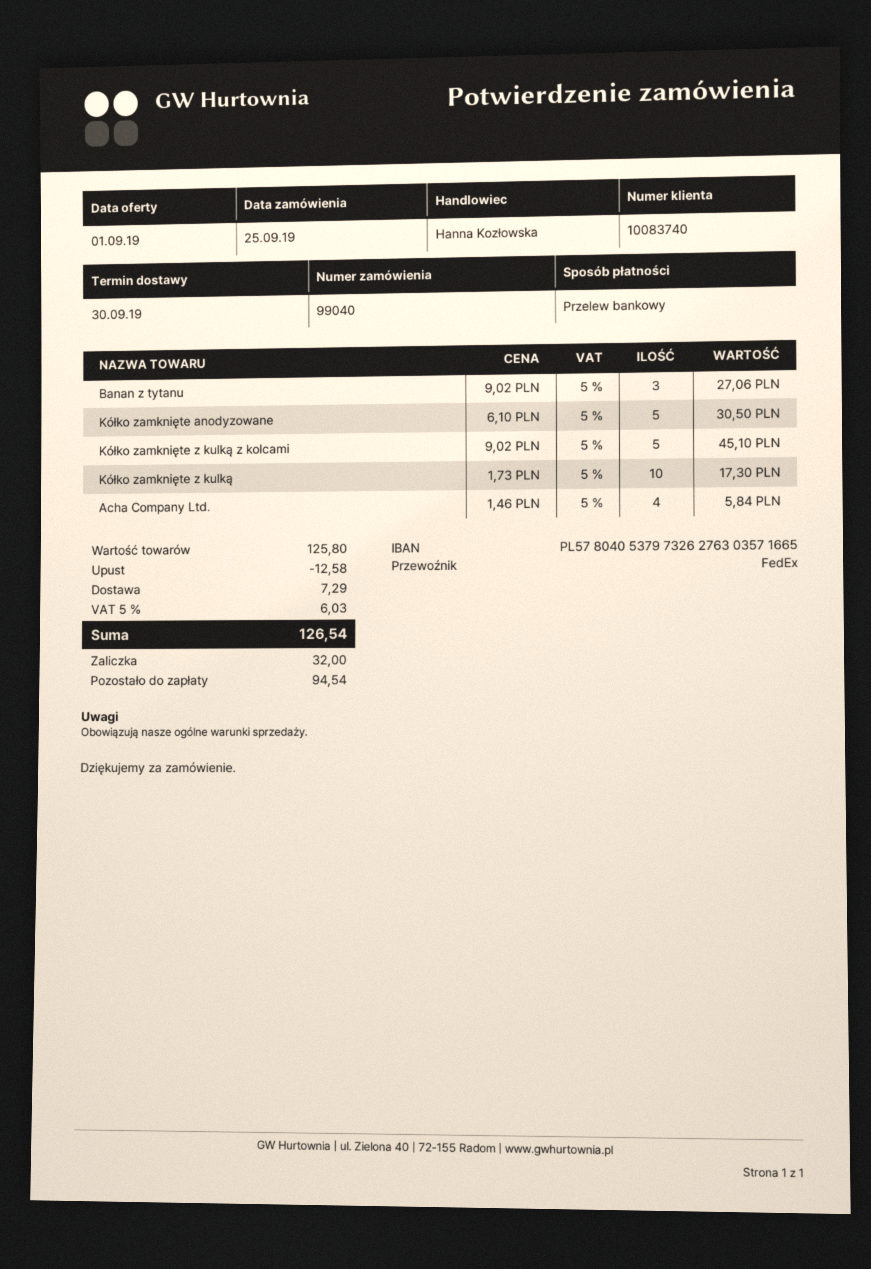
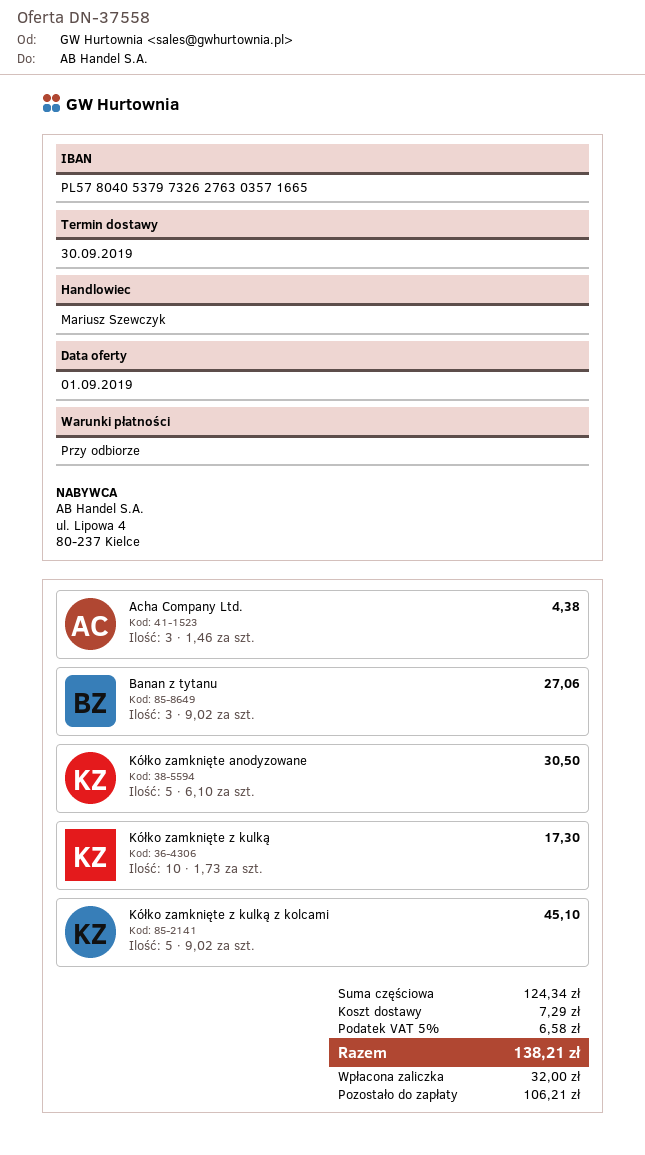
sales rep: Hanna Kozłowska -> Mariusz Szewczyk
Acha Company Ltd.: 4 x 1.46 = 5.84 -> 3 x 1.46 = 4.38
subtotal: 125.80 -> 124.34
discount: 12.58 -> none
tax: 5% = 6.03 -> 5% = 6.58
total: 126.54 -> 138.21
balance: 94.54 -> 106.21

